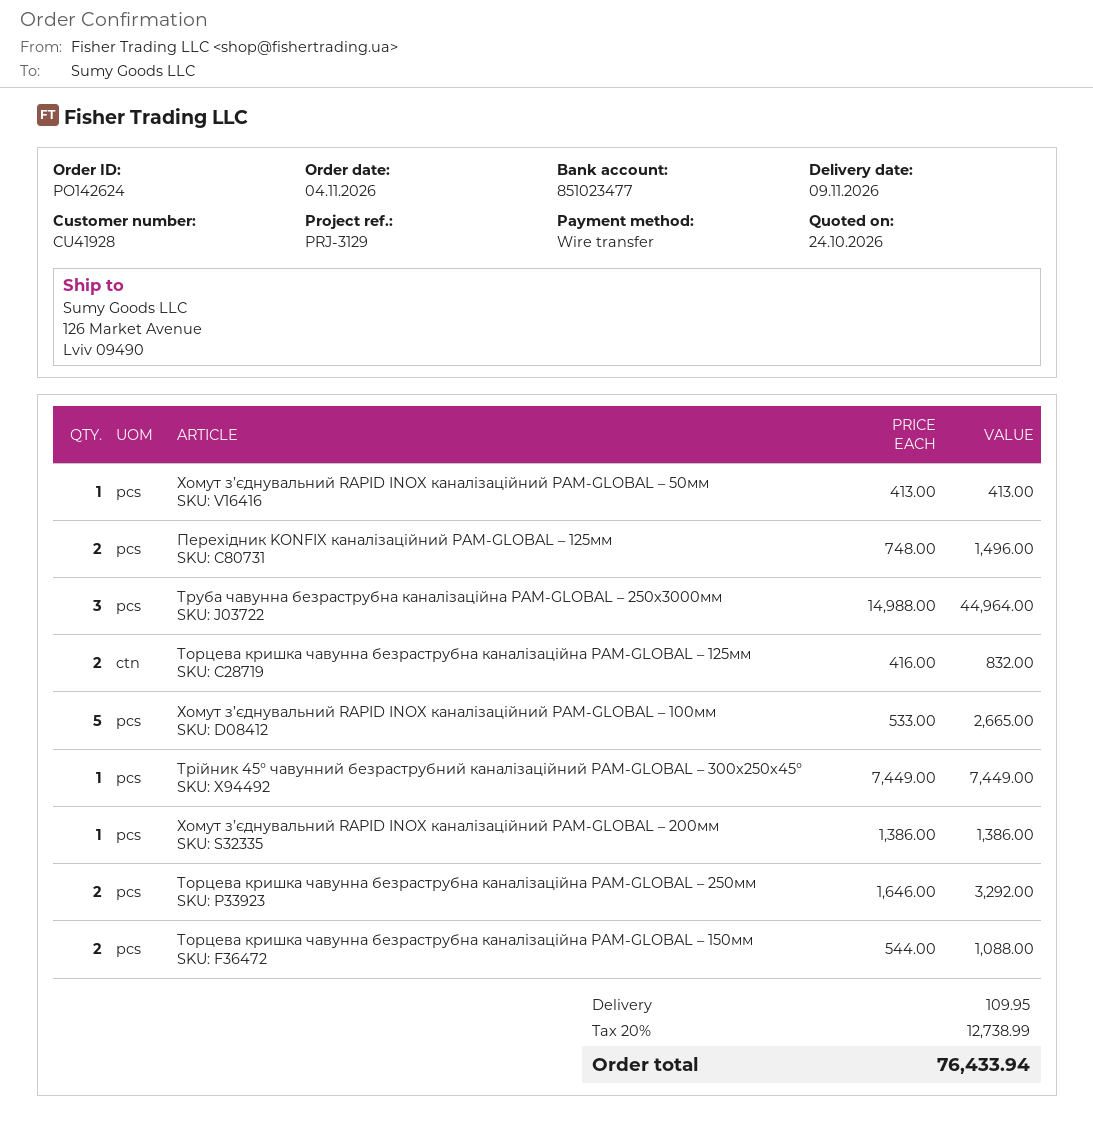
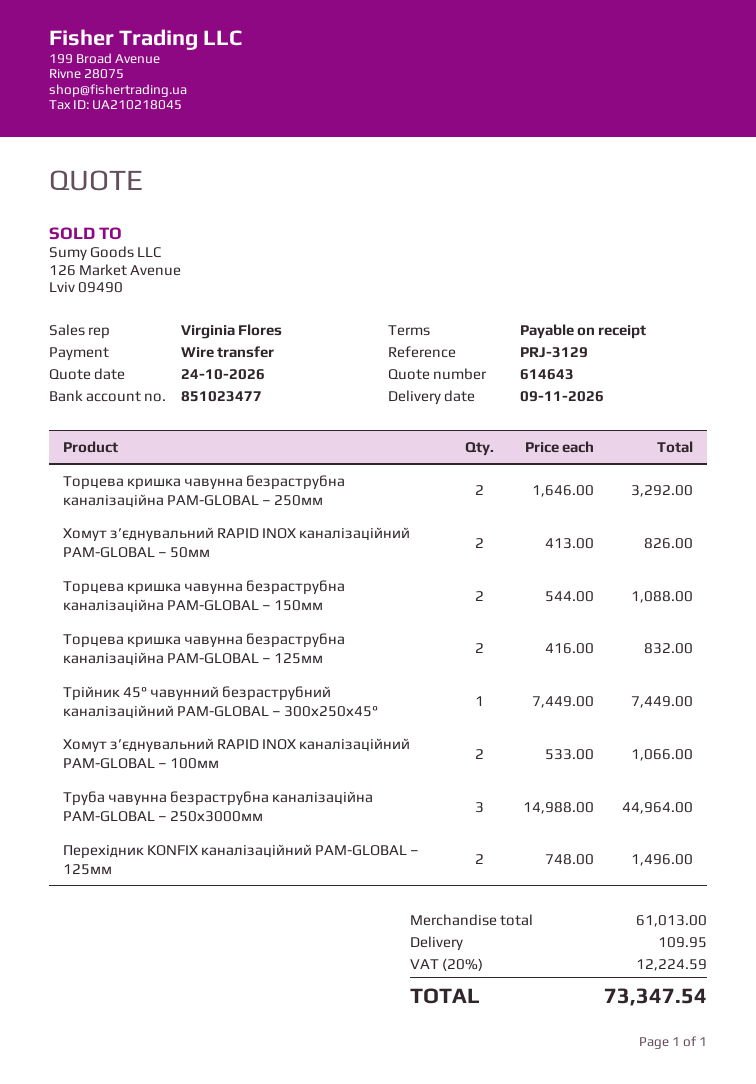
Хомут з’єднувальний RAPID INOX каналізаційний PAM-GLOBAL – 50мм: 1 x 413.00 = 413.00 -> 2 x 413.00 = 826.00
Хомут з’єднувальний RAPID INOX каналізаційний PAM-GLOBAL – 100мм: 5 x 533.00 = 2665.00 -> 2 x 533.00 = 1066.00
Хомут з’єднувальний RAPID INOX каналізаційний PAM-GLOBAL – 200мм: 1 x 1386.00 = 1386.00 -> none
tax: 20% = 12738.99 -> 20% = 12224.59
total: 76433.94 -> 73347.54

